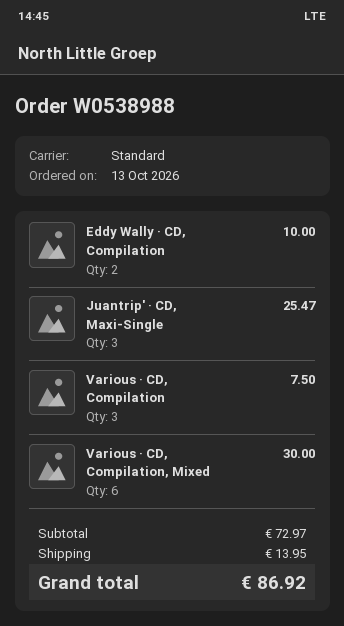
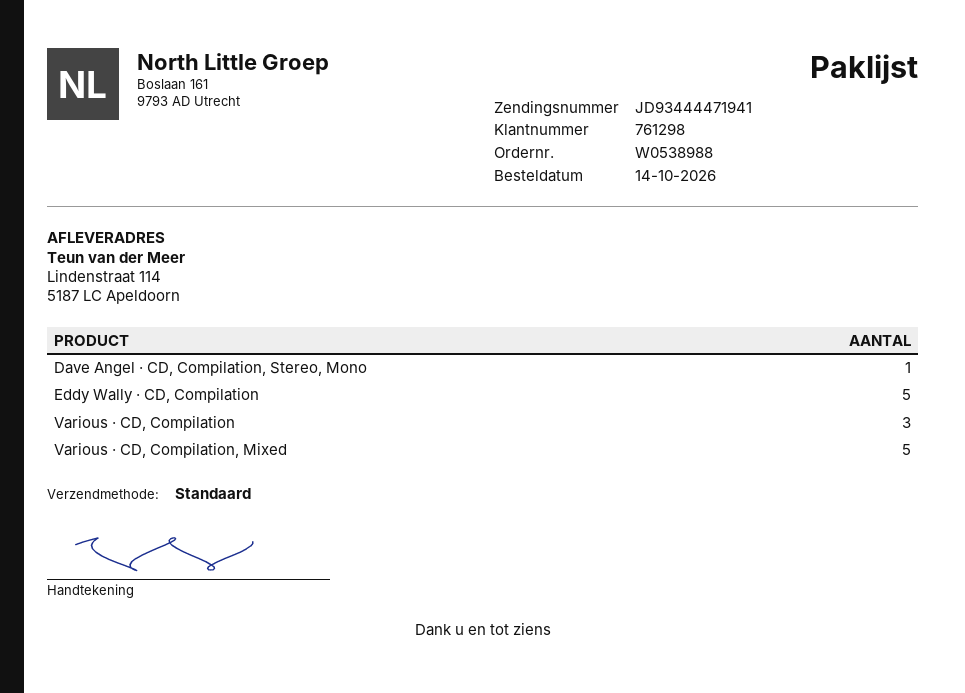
order date: 2026-10-13 -> 2026-10-14
Eddy Wally · CD, Compilation: 2 -> 5
Juantrip' · CD, Maxi-Single: 3 -> none
Various · CD, Compilation, Mixed: 6 -> 5
Dave Angel · CD, Compilation, Stereo, Mono: none -> 1

